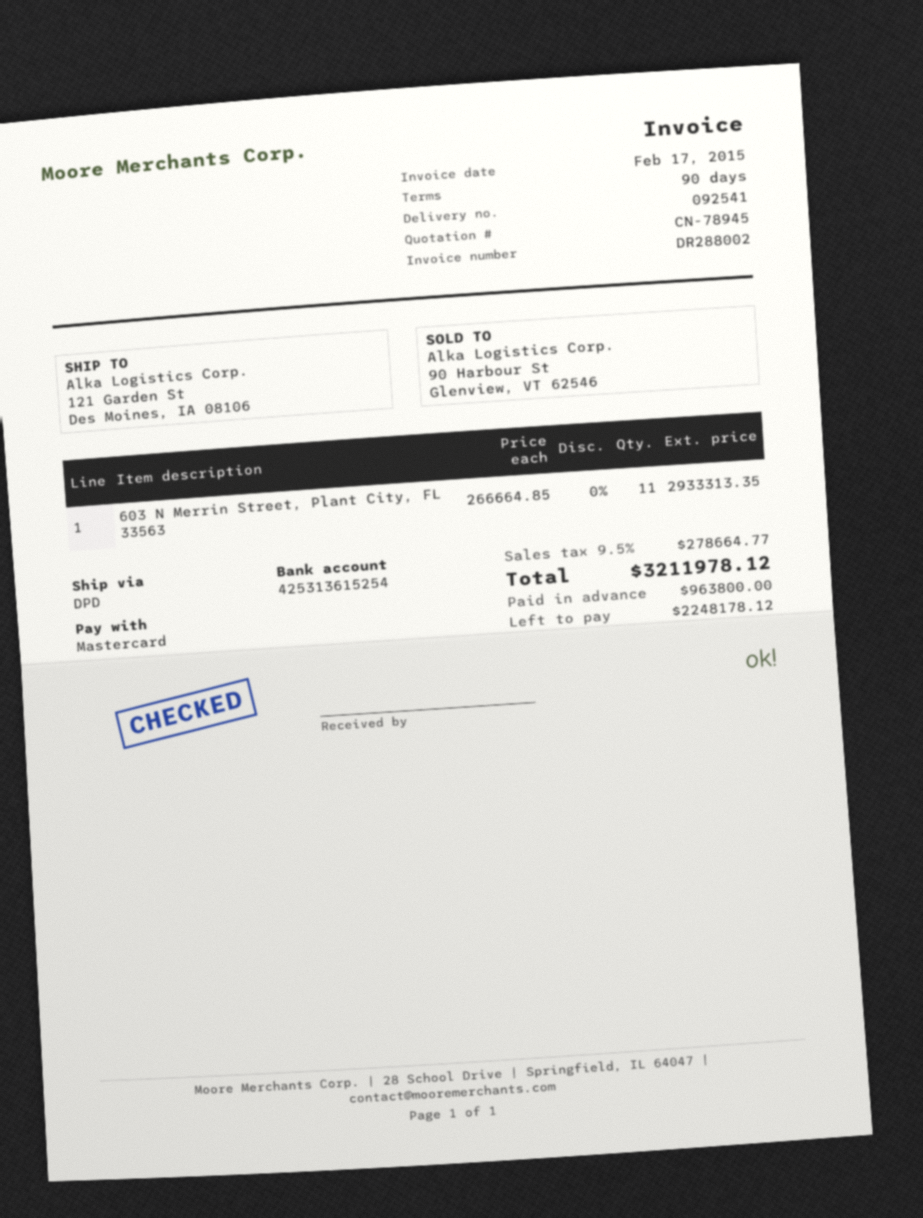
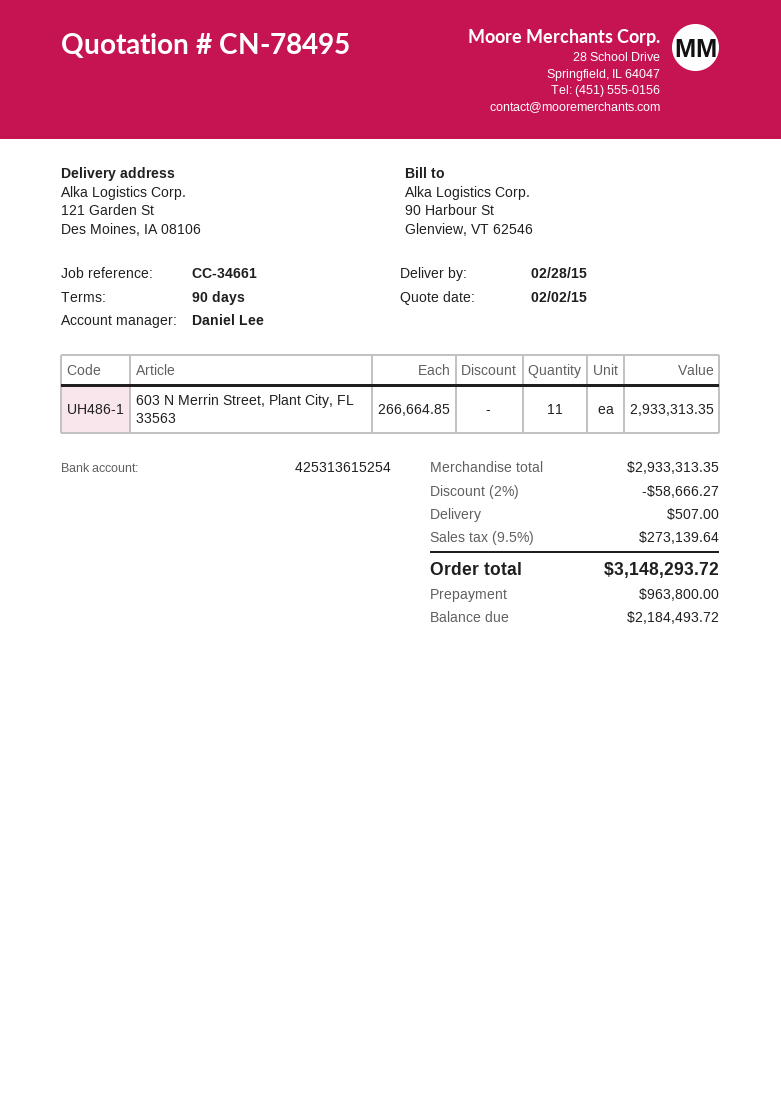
quote number: CN-78945 -> CN-78495
discount: none -> 2% = 58666.27
shipping: none -> 507.00
tax: 9.5% = 278664.77 -> 9.5% = 273139.64
total: 3211978.12 -> 3148293.72
balance: 2248178.12 -> 2184493.72

